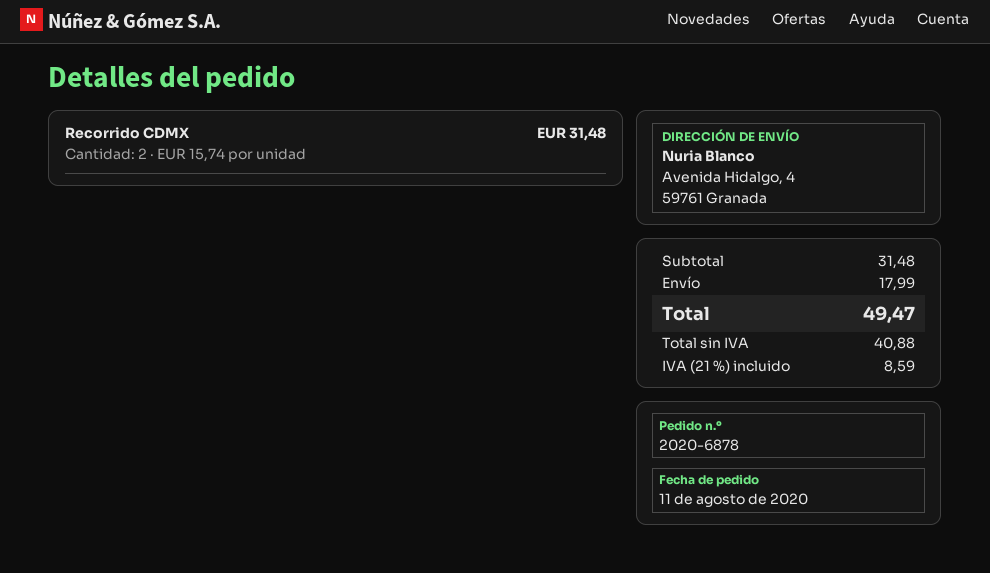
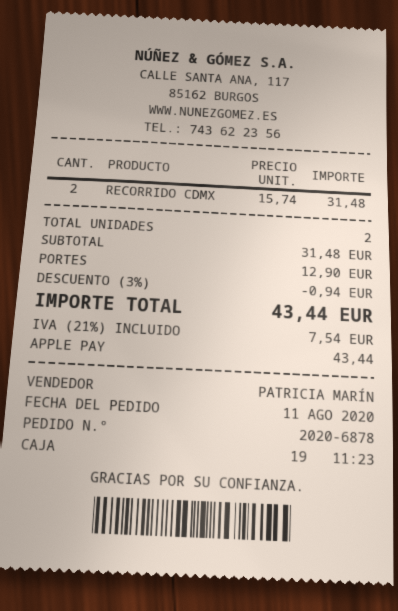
discount: none -> 3% = 0.94
shipping: 17.99 -> 12.90
tax: 21% = 8.59 -> 21% = 7.54
total: 49.47 -> 43.44

